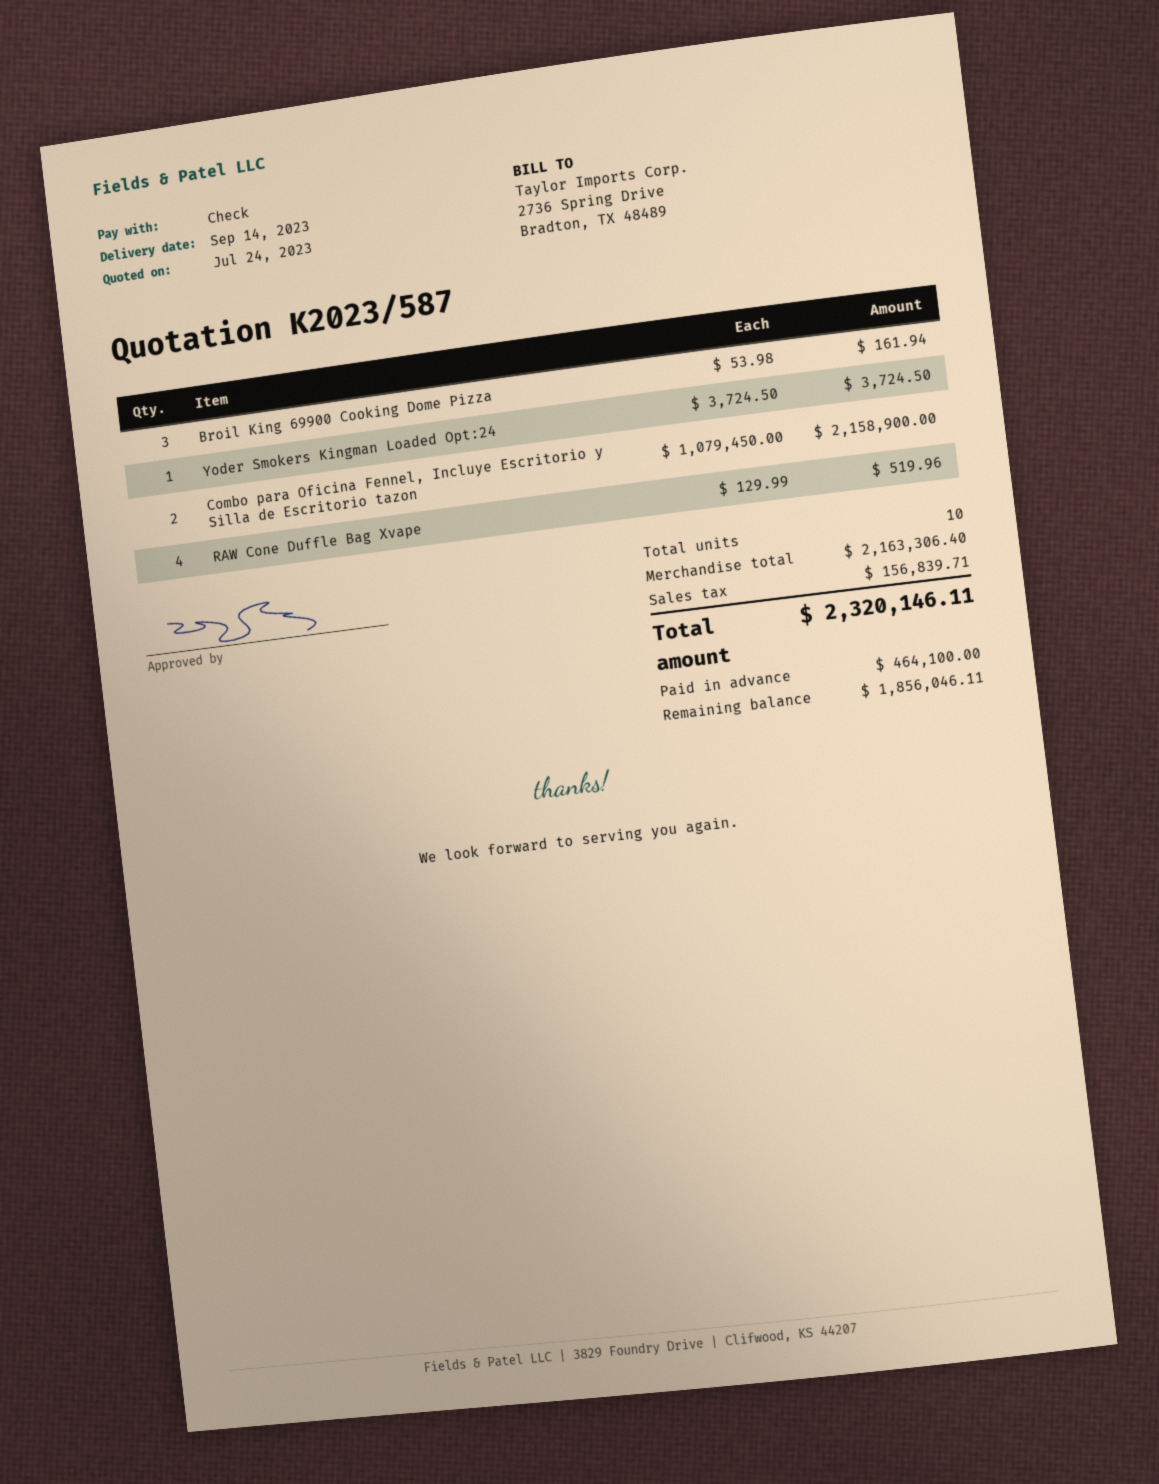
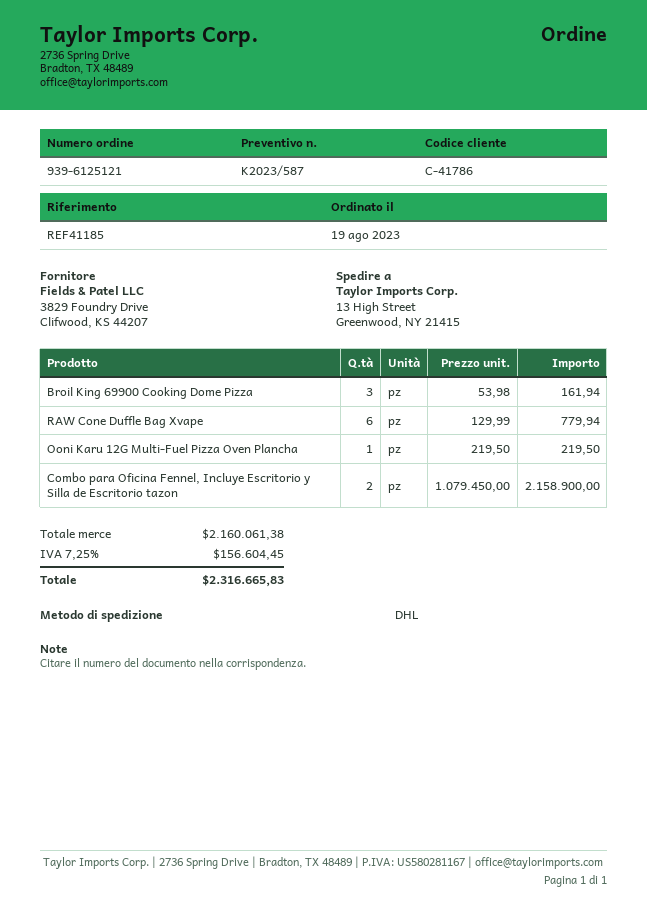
Yoder Smokers Kingman Loaded Opt:24: 1 x 3724.50 = 3724.50 -> none
RAW Cone Duffle Bag Xvape: 4 x 129.99 = 519.96 -> 6 x 129.99 = 779.94
Ooni Karu 12G Multi-Fuel Pizza Oven Plancha: none -> 1 x 219.50 = 219.50
subtotal: 2163306.40 -> 2160061.38
tax: 156839.71 -> 156604.45
total: 2320146.11 -> 2316665.83

